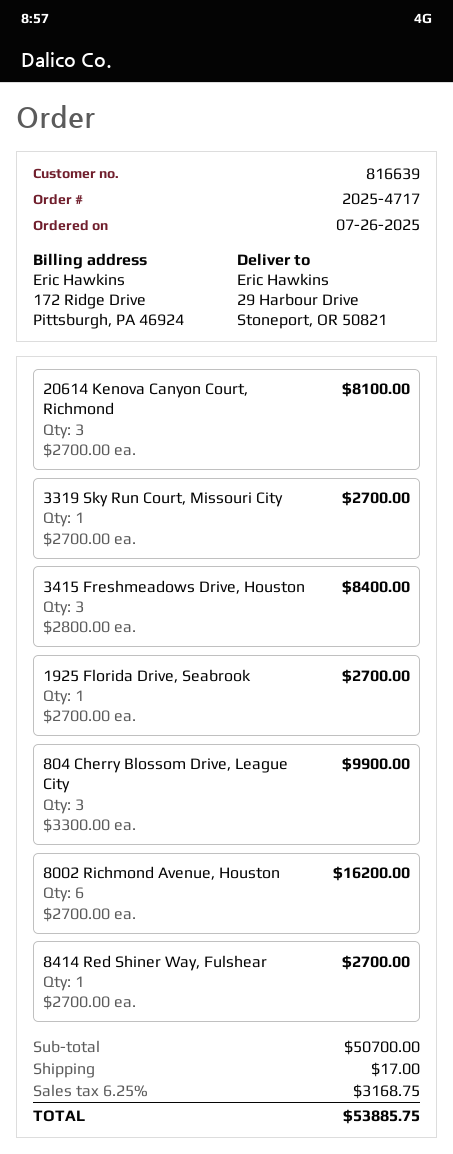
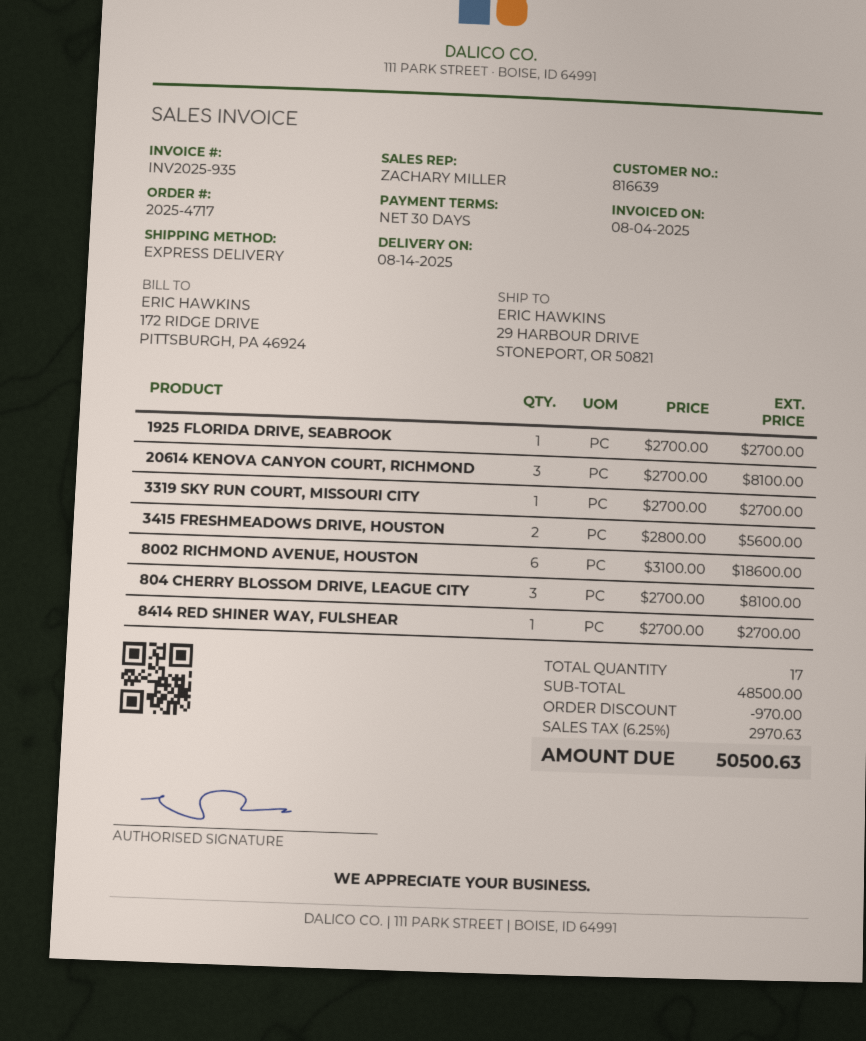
3415 Freshmeadows Drive, Houston: 3 x 2800.00 = 8400.00 -> 2 x 2800.00 = 5600.00
804 Cherry Blossom Drive, League City: 3 x 3300.00 = 9900.00 -> 3 x 2700.00 = 8100.00
8002 Richmond Avenue, Houston: 6 x 2700.00 = 16200.00 -> 6 x 3100.00 = 18600.00
subtotal: 50700.00 -> 48500.00
discount: none -> 970.00
shipping: 17.00 -> none
tax: 6.25% = 3168.75 -> 6.25% = 2970.63
total: 53885.75 -> 50500.63

